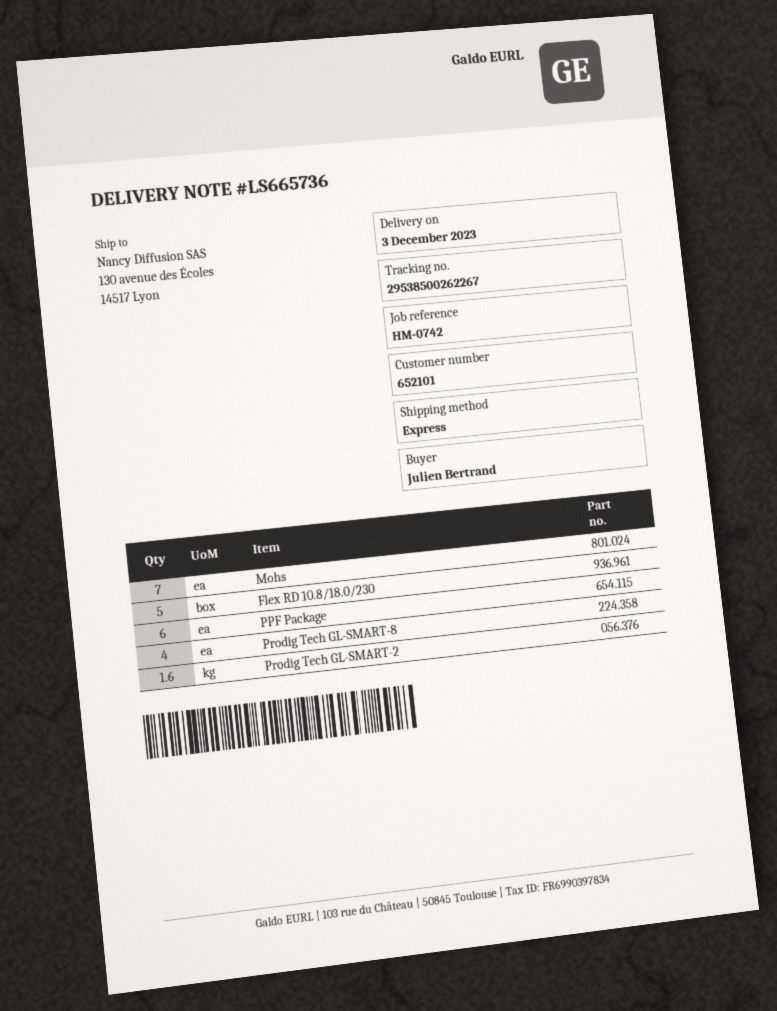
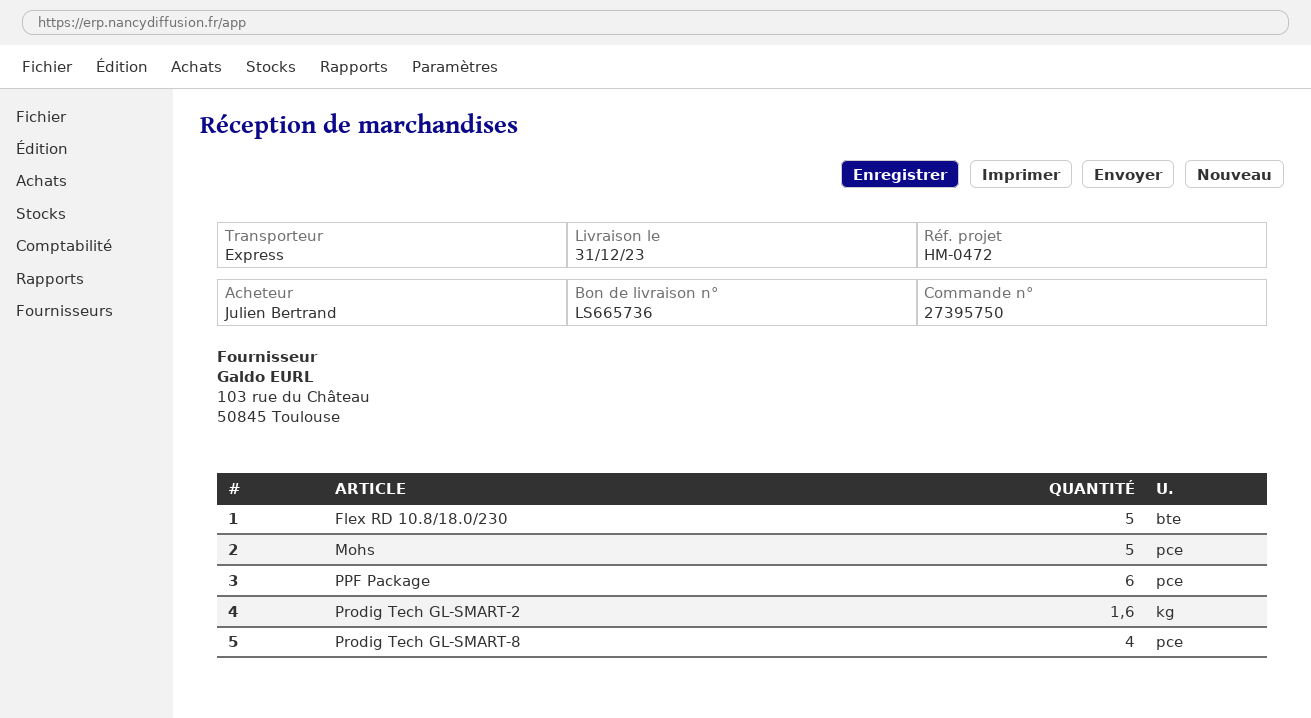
delivery date: 2023-12-03 -> 2023-12-31
reference: HM-0742 -> HM-0472
Mohs: 7 -> 5

